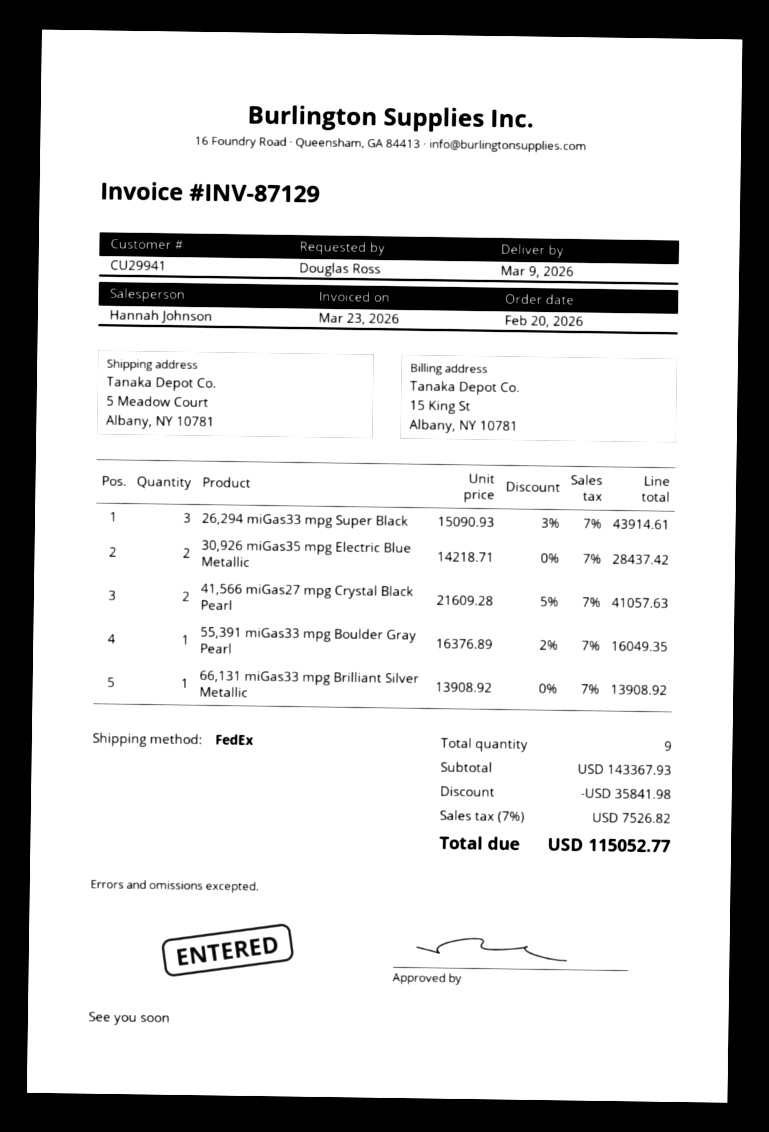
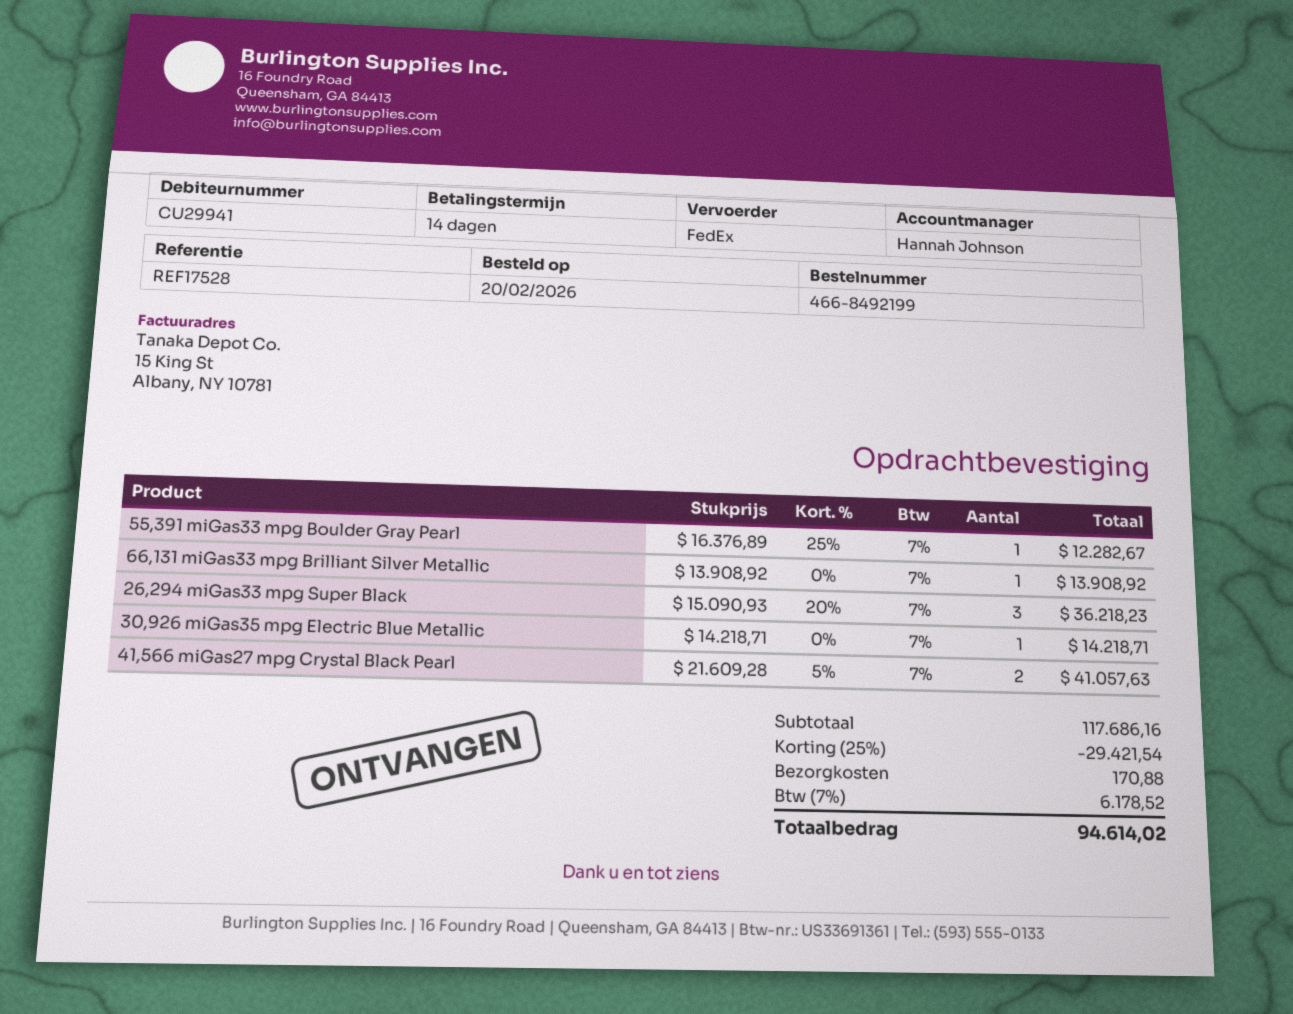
26,294 miGas33 mpg Super Black: 3 x 15090.93 - 3% = 43914.61 -> 3 x 15090.93 - 20% = 36218.23
30,926 miGas35 mpg Electric Blue Metallic: 2 x 14218.71 = 28437.42 -> 1 x 14218.71 = 14218.71
55,391 miGas33 mpg Boulder Gray Pearl: 1 x 16376.89 - 2% = 16049.35 -> 1 x 16376.89 - 25% = 12282.67
subtotal: 143367.93 -> 117686.16
discount: 35841.98 -> 29421.54
shipping: none -> 170.88
tax: 7% = 7526.82 -> 7% = 6178.52
total: 115052.77 -> 94614.02

